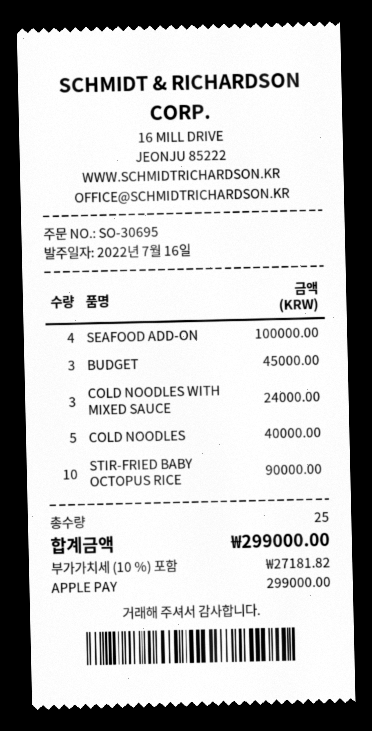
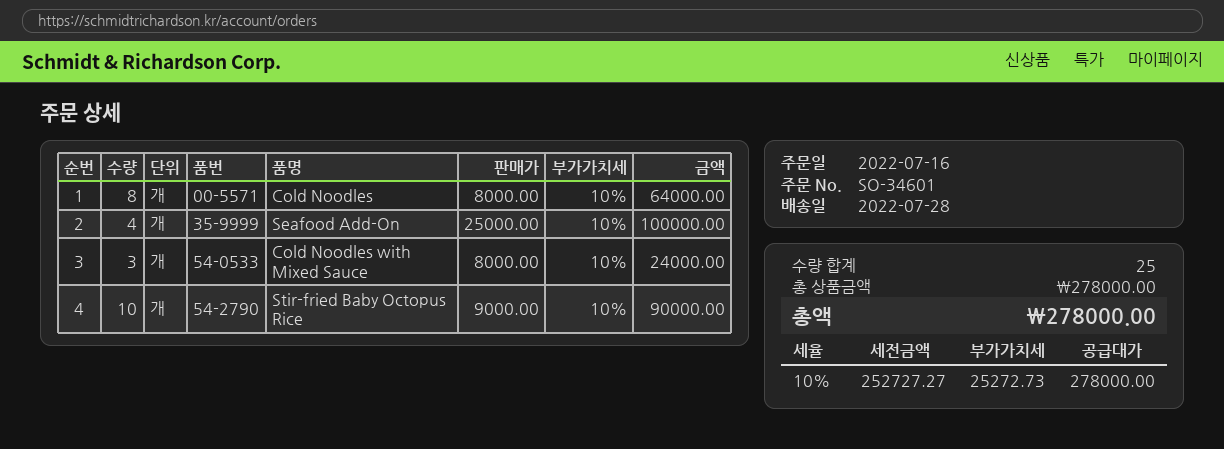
order number: SO-30695 -> SO-34601
BUDGET: 3 for 45000.00 -> none
COLD NOODLES: 5 for 40000.00 -> 8 for 64000.00
tax: 10% = 27181.82 -> 10% = 25272.73
total: 299000.00 -> 278000.00

